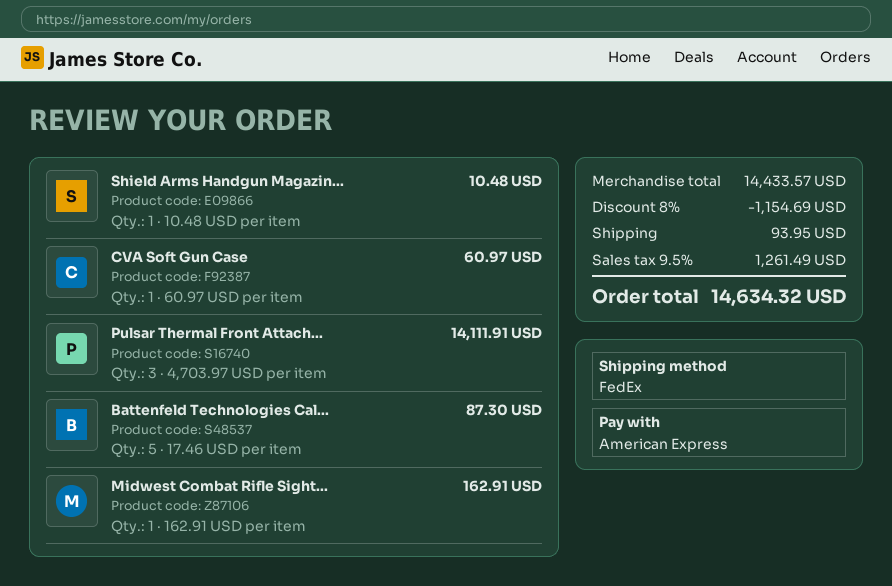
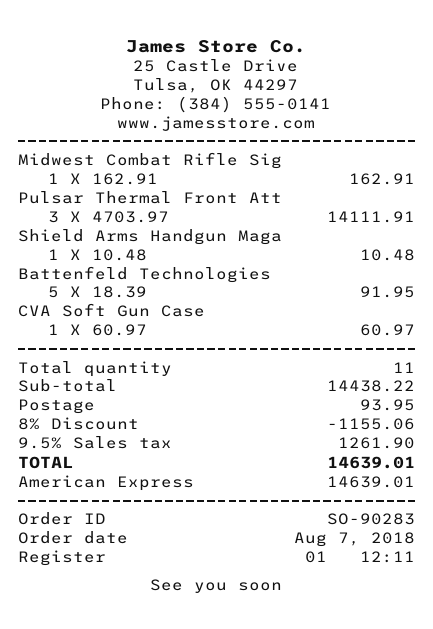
Battenfeld Technologies Cal...: 5 x 17.46 = 87.30 -> 5 x 18.39 = 91.95
subtotal: 14433.57 -> 14438.22
discount: 8% = 1154.69 -> 8% = 1155.06
tax: 9.5% = 1261.49 -> 9.5% = 1261.90
total: 14634.32 -> 14639.01

